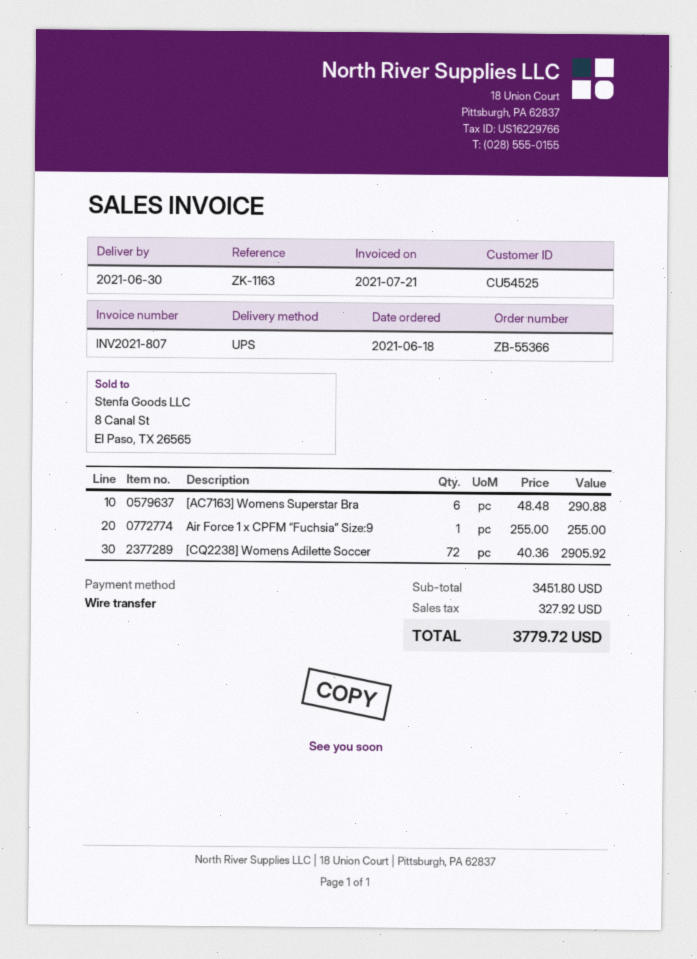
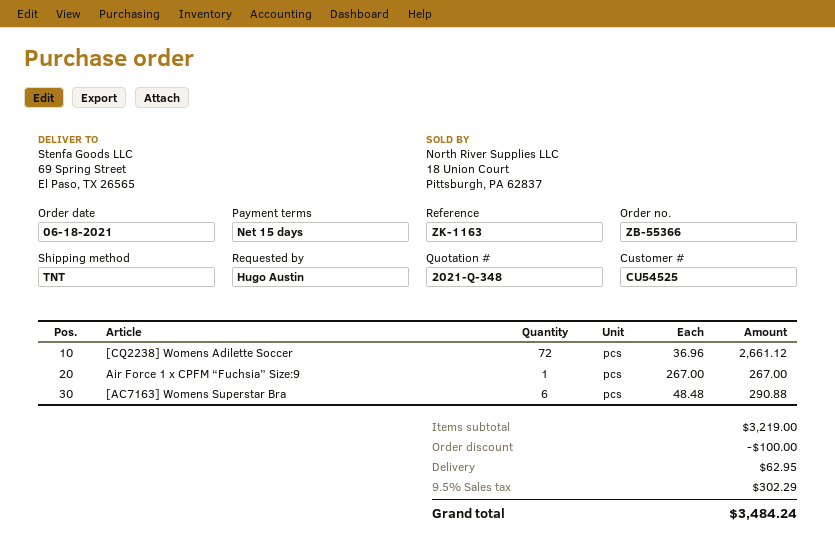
shipping method: UPS -> TNT
Air Force 1 x CPFM “Fuchsia” Size:9: 1 x 255.00 = 255.00 -> 1 x 267.00 = 267.00
[CQ2238] Womens Adilette Soccer: 72 x 40.36 = 2905.92 -> 72 x 36.96 = 2661.12
subtotal: 3451.80 -> 3219.00
discount: none -> 100.00
shipping: none -> 62.95
tax: 327.92 -> 302.29
total: 3779.72 -> 3484.24

